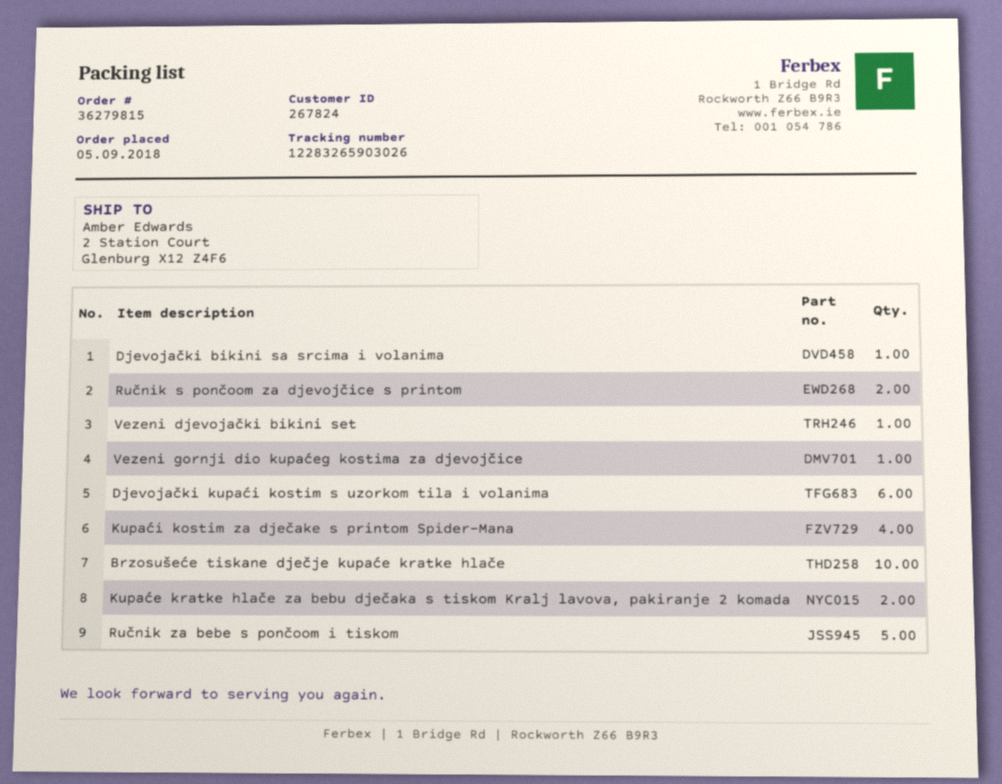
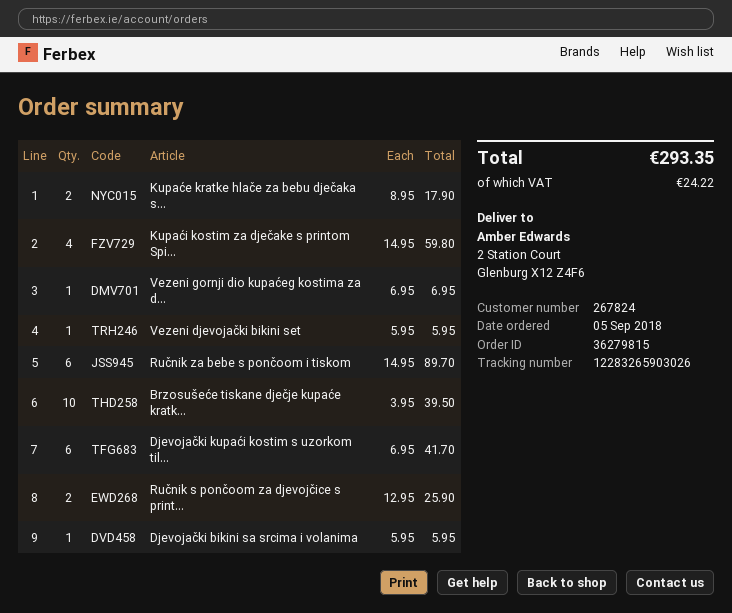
Ručnik za bebe s pončoom i tiskom: 5 -> 6

